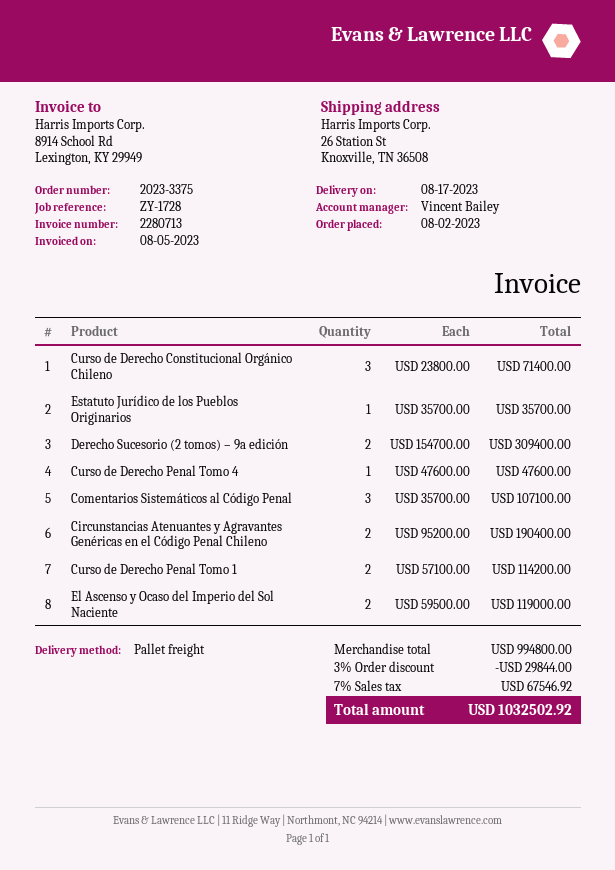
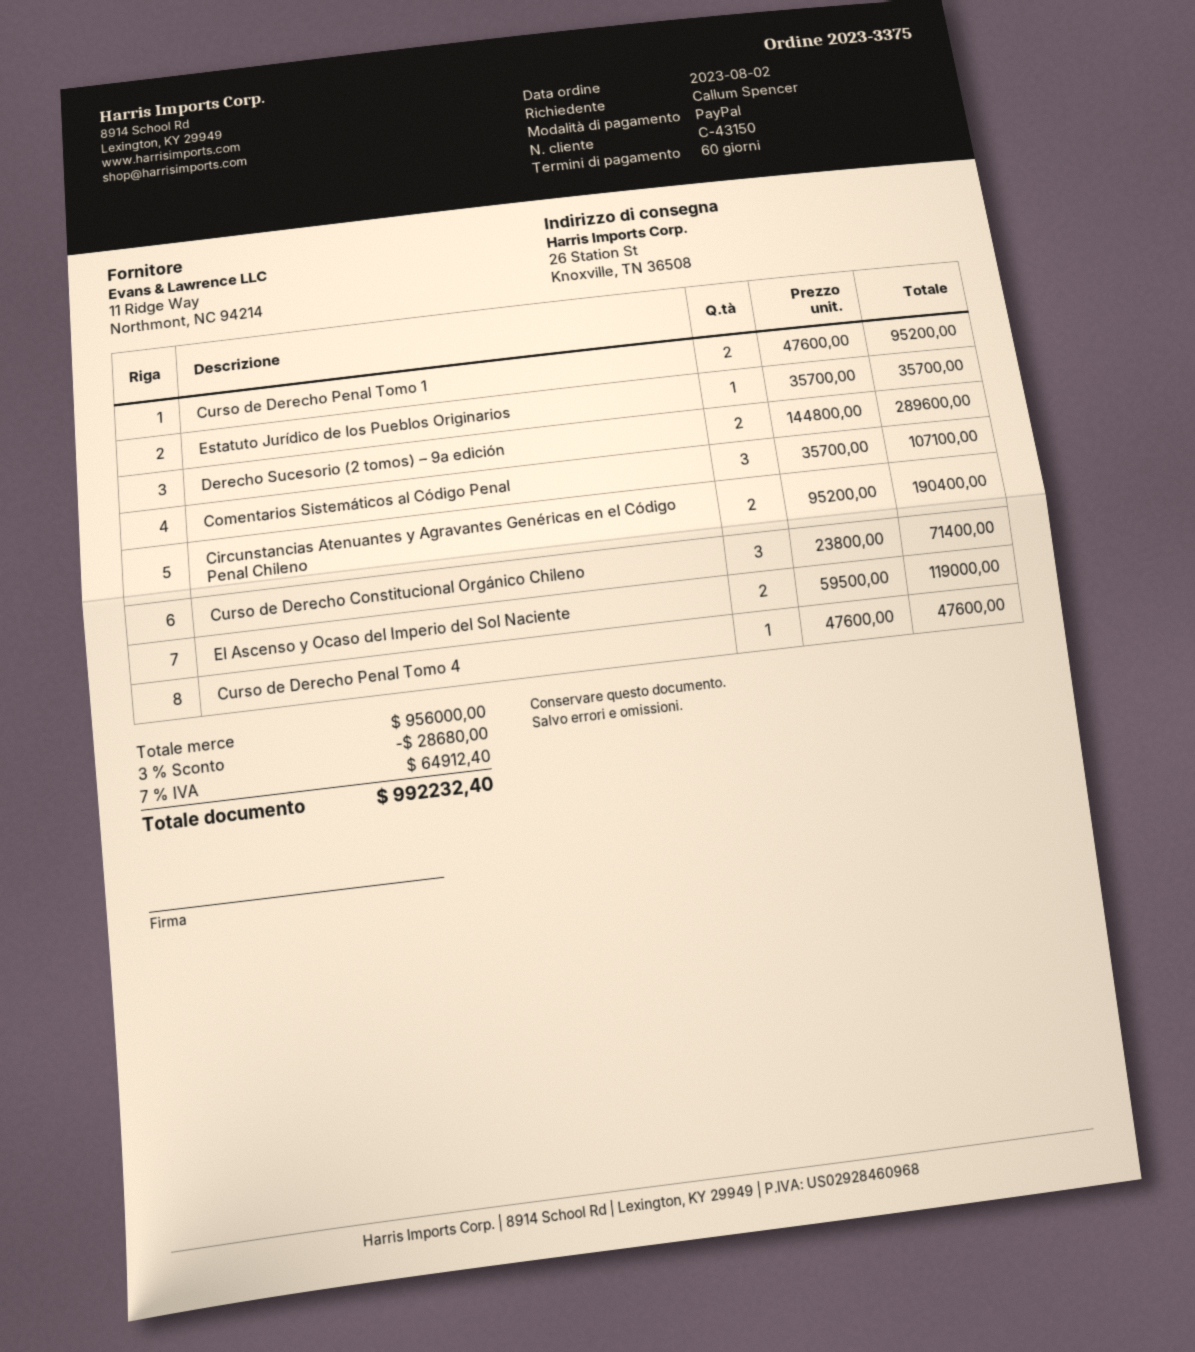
Derecho Sucesorio (2 tomos) – 9a edición: 2 x 154700.00 = 309400.00 -> 2 x 144800.00 = 289600.00
Curso de Derecho Penal Tomo 1: 2 x 57100.00 = 114200.00 -> 2 x 47600.00 = 95200.00
subtotal: 994800.00 -> 956000.00
discount: 3% = 29844.00 -> 3% = 28680.00
tax: 7% = 67546.92 -> 7% = 64912.40
total: 1032502.92 -> 992232.40

